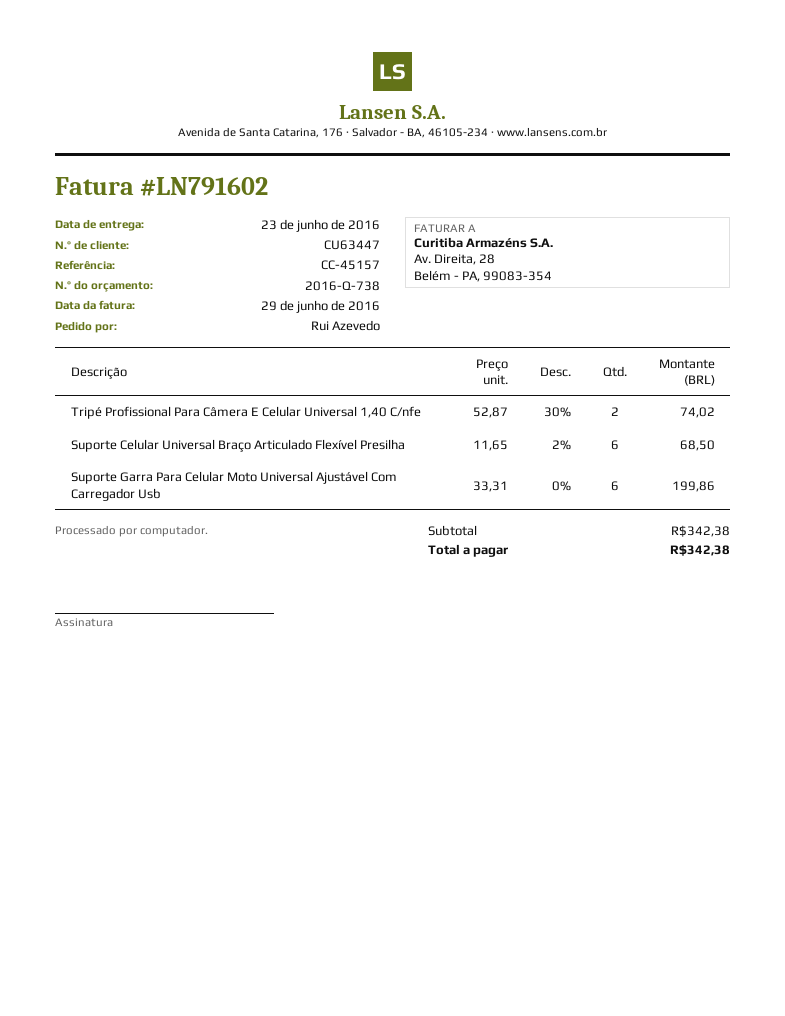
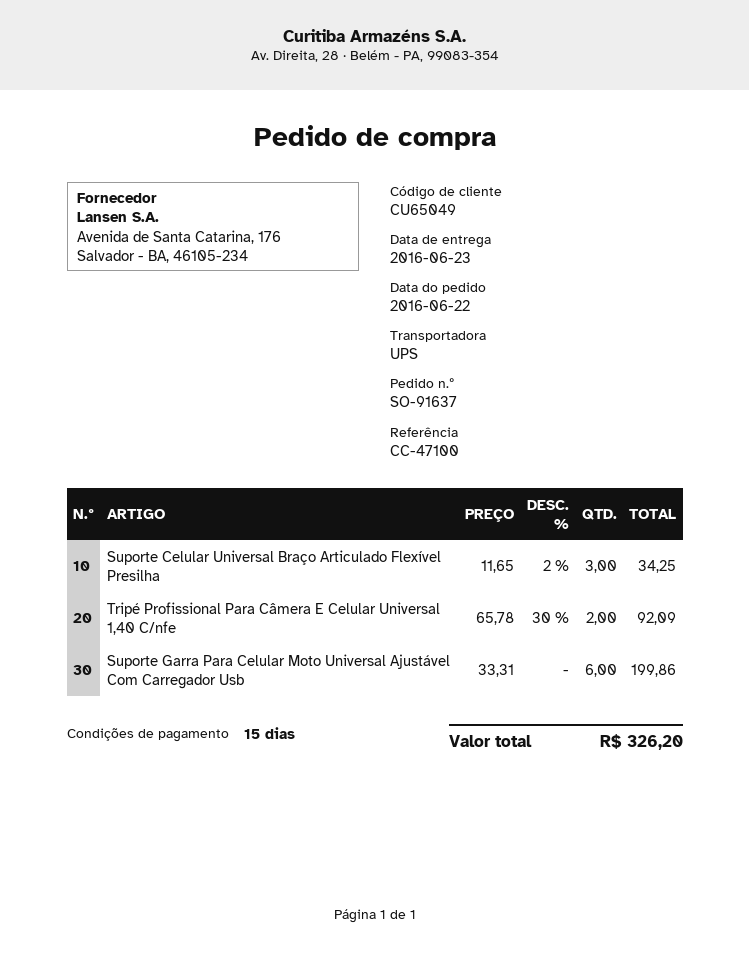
customer number: CU63447 -> CU65049
reference: CC-45157 -> CC-47100
Tripé Profissional Para Câmera E Celular Universal 1,40 C/nfe: 2 x 52.87 - 30% = 74.02 -> 2 x 65.78 - 30% = 92.09
Suporte Celular Universal Braço Articulado Flexível Presilha: 6 x 11.65 - 2% = 68.50 -> 3 x 11.65 - 2% = 34.25
total: 342.38 -> 326.20

